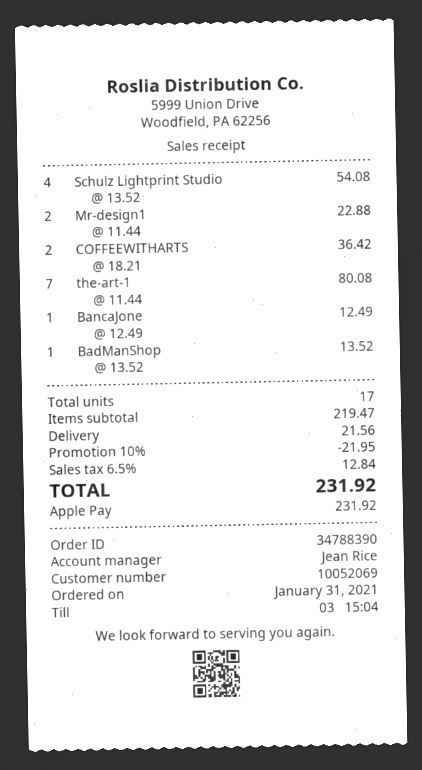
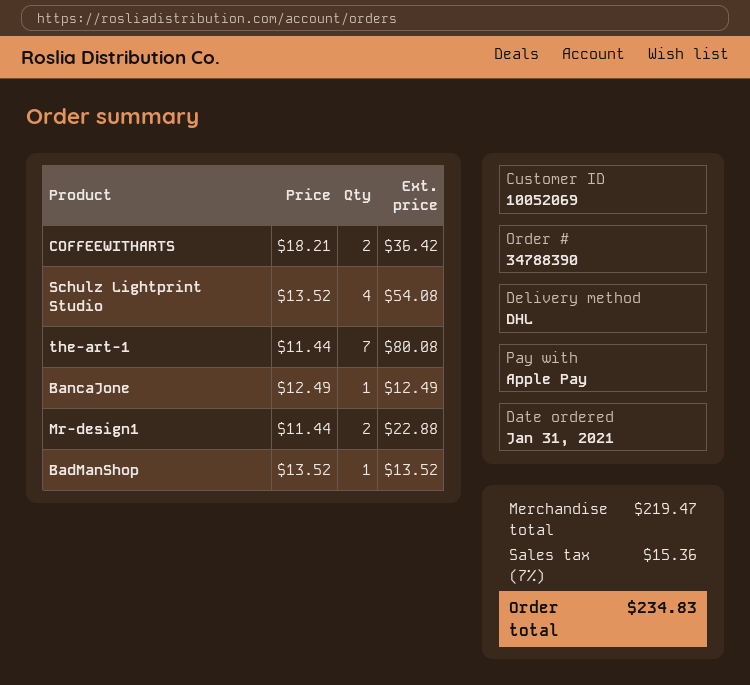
discount: 10% = 21.95 -> none
shipping: 21.56 -> none
tax: 6.5% = 12.84 -> 7% = 15.36
total: 231.92 -> 234.83

